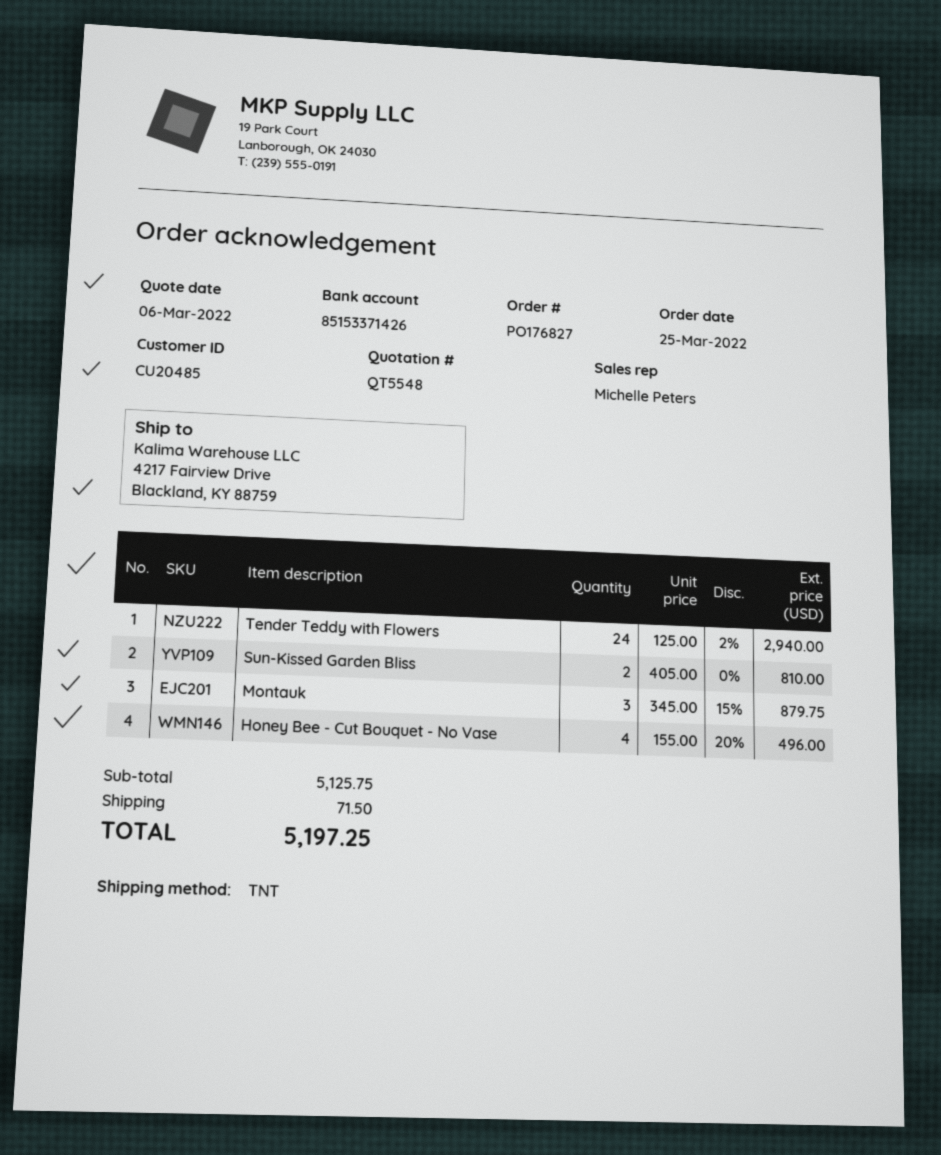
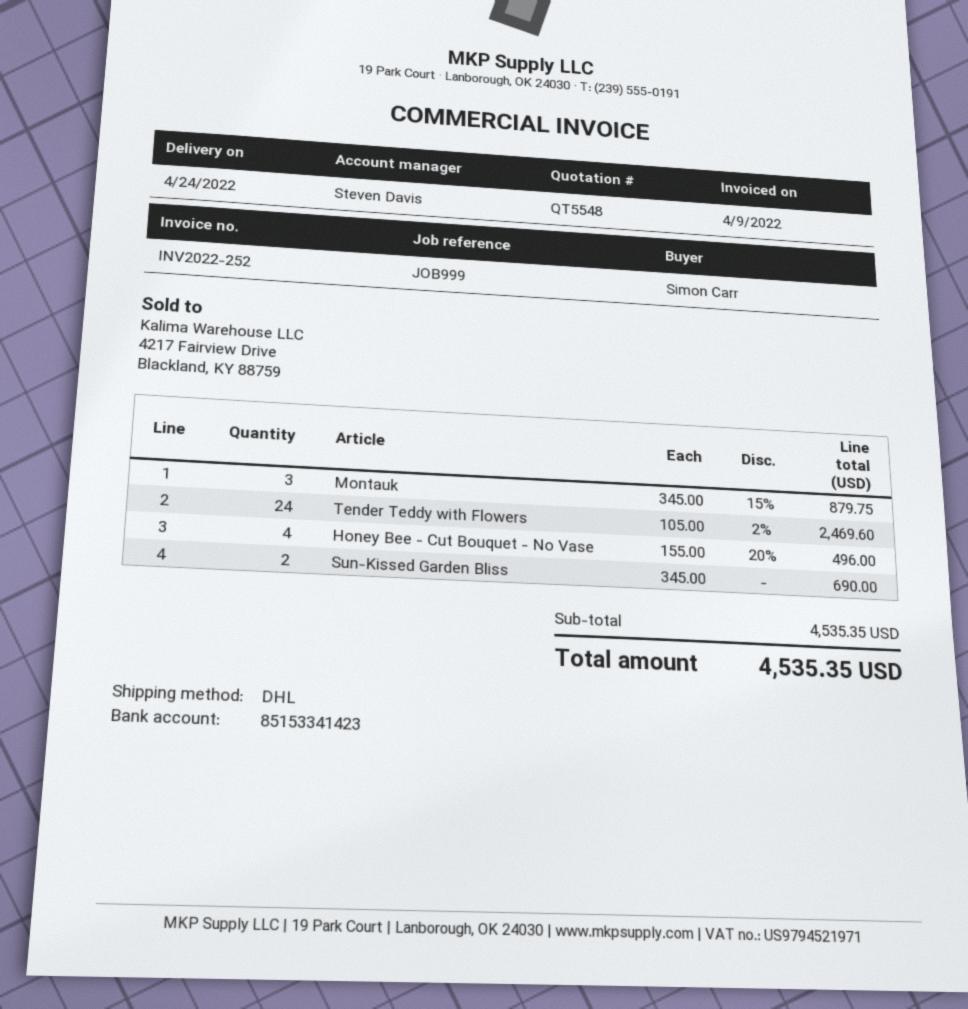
sales rep: Michelle Peters -> Steven Davis
bank account: 85153371426 -> 85153341423
shipping method: TNT -> DHL
Tender Teddy with Flowers: 24 x 125.00 - 2% = 2940.00 -> 24 x 105.00 - 2% = 2469.60
Sun-Kissed Garden Bliss: 2 x 405.00 = 810.00 -> 2 x 345.00 = 690.00
subtotal: 5125.75 -> 4535.35
shipping: 71.50 -> none
total: 5197.25 -> 4535.35

